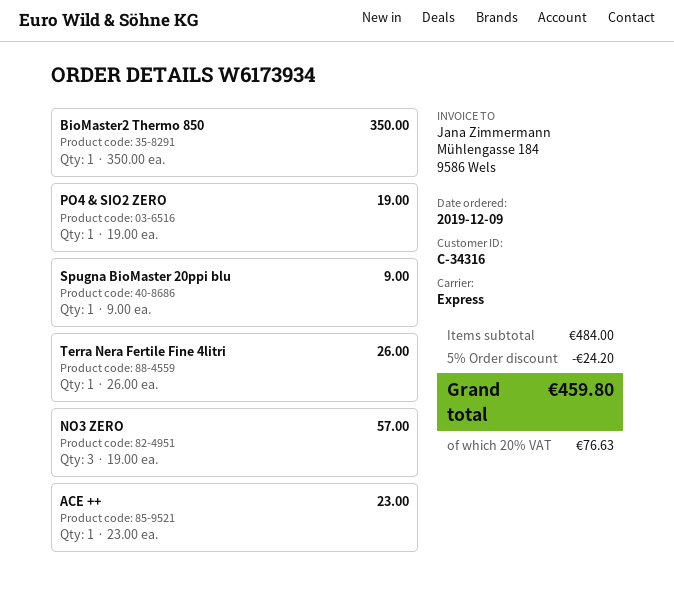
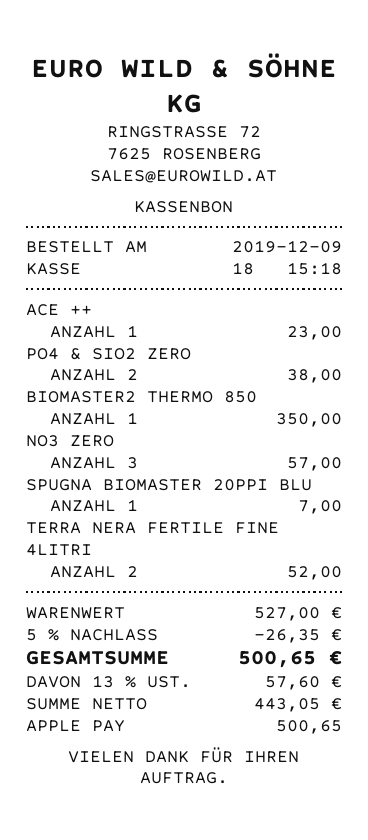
PO4 & SIO2 ZERO: 1 for 19.00 -> 2 for 38.00
Spugna BioMaster 20ppi blu: 1 for 9.00 -> 1 for 7.00
Terra Nera Fertile Fine 4litri: 1 for 26.00 -> 2 for 52.00
subtotal: 484.00 -> 527.00
discount: 5% = 24.20 -> 5% = 26.35
tax: 20% = 76.63 -> 13% = 57.60
total: 459.80 -> 500.65

